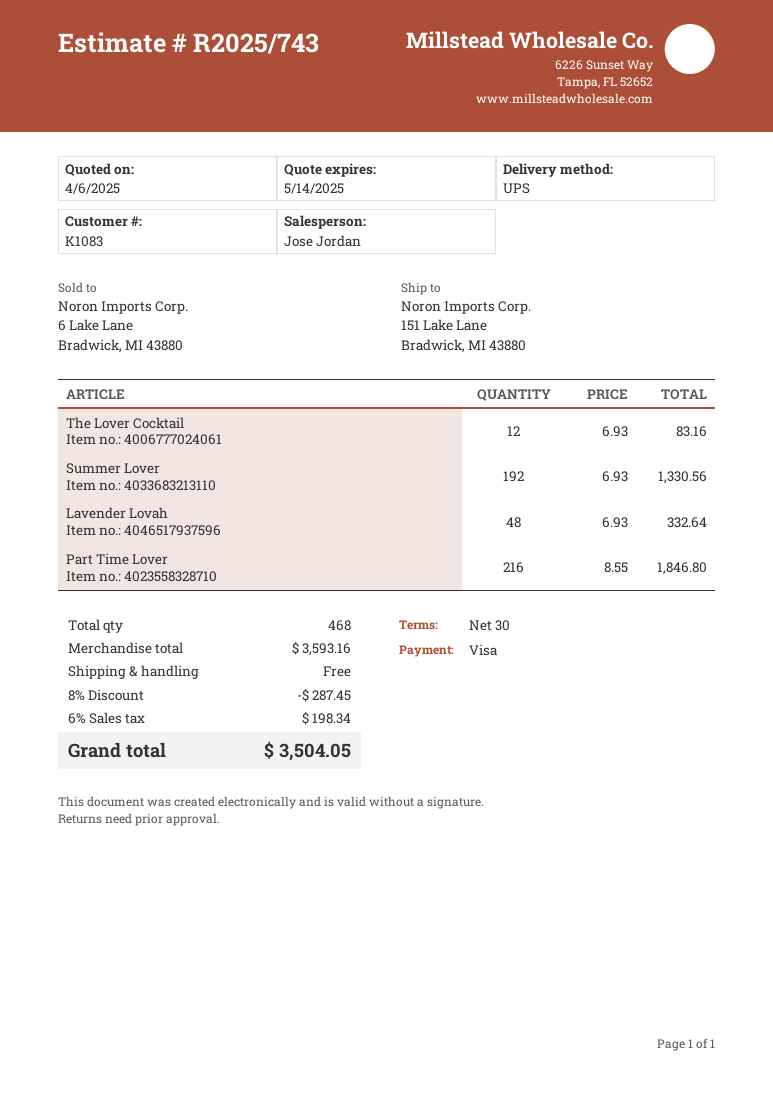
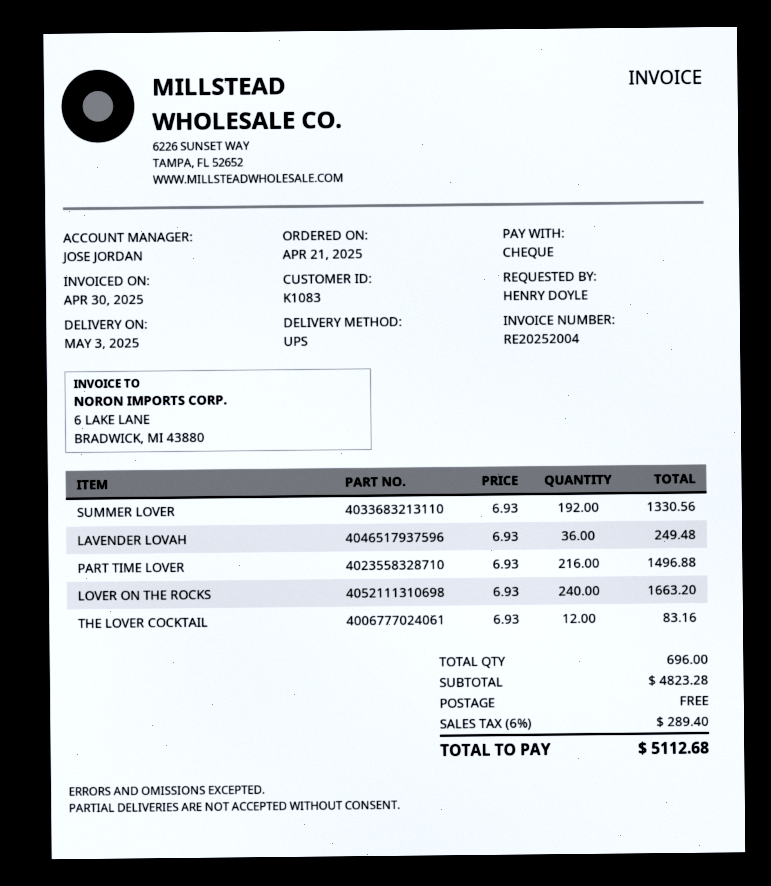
payment method: Visa -> cheque
Lavender Lovah: 48 x 6.93 = 332.64 -> 36 x 6.93 = 249.48
Part Time Lover: 216 x 8.55 = 1846.80 -> 216 x 6.93 = 1496.88
LOVER ON THE ROCKS: none -> 240 x 6.93 = 1663.20
total quantity: 468 -> 696
subtotal: 3593.16 -> 4823.28
discount: 8% = 287.45 -> none
tax: 6% = 198.34 -> 6% = 289.40
total: 3504.05 -> 5112.68

